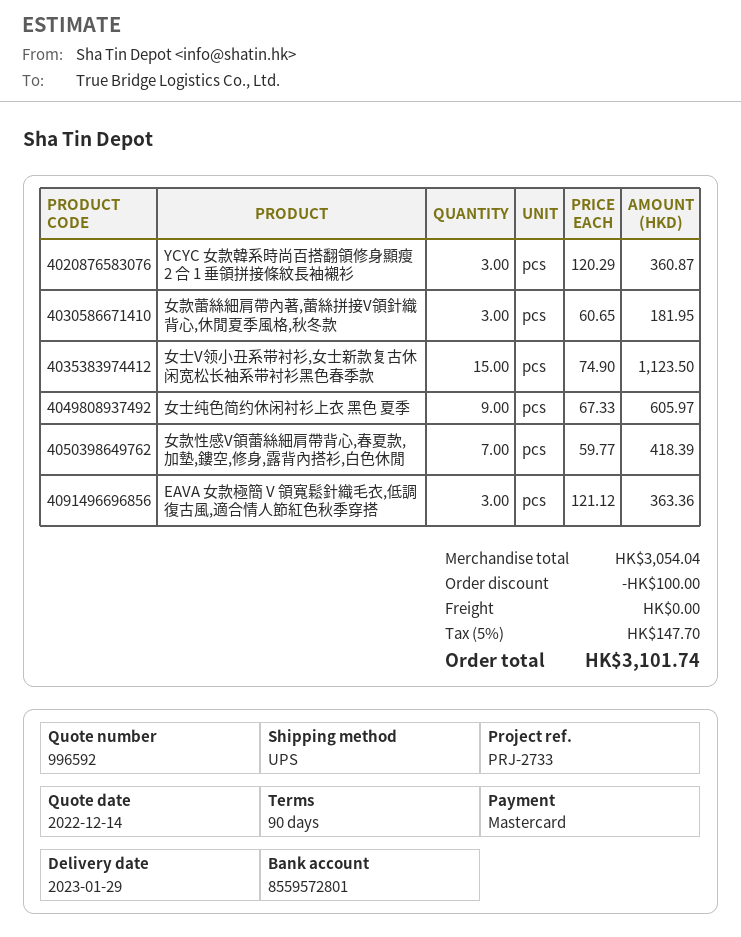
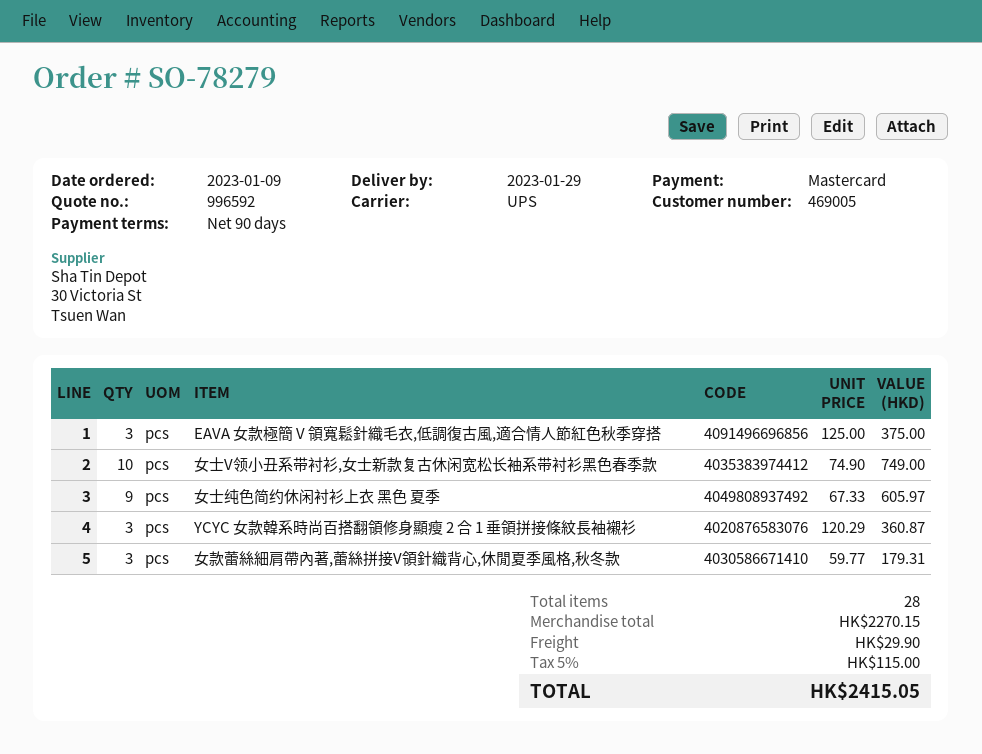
女款蕾絲細肩帶內著,蕾絲拼接V領針織背心,休閒夏季風格,秋冬款: 3 x 60.65 = 181.95 -> 3 x 59.77 = 179.31
女士V领小丑系带衬衫,女士新款复古休闲宽松长袖系带衬衫黑色春季款: 15 x 74.90 = 1123.50 -> 10 x 74.90 = 749.00
女款性感V領蕾絲細肩帶背心,春夏款,加墊,鏤空,修身,露背內搭衫,白色休閒: 7 x 59.77 = 418.39 -> none
EAVA 女款極簡 V 領寬鬆針織毛衣,低調復古風,適合情人節紅色秋季穿搭: 3 x 121.12 = 363.36 -> 3 x 125.00 = 375.00
subtotal: 3054.04 -> 2270.15
discount: 100.00 -> none
shipping: 0.00 -> 29.90
tax: 5% = 147.70 -> 5% = 115.00
total: 3101.74 -> 2415.05

